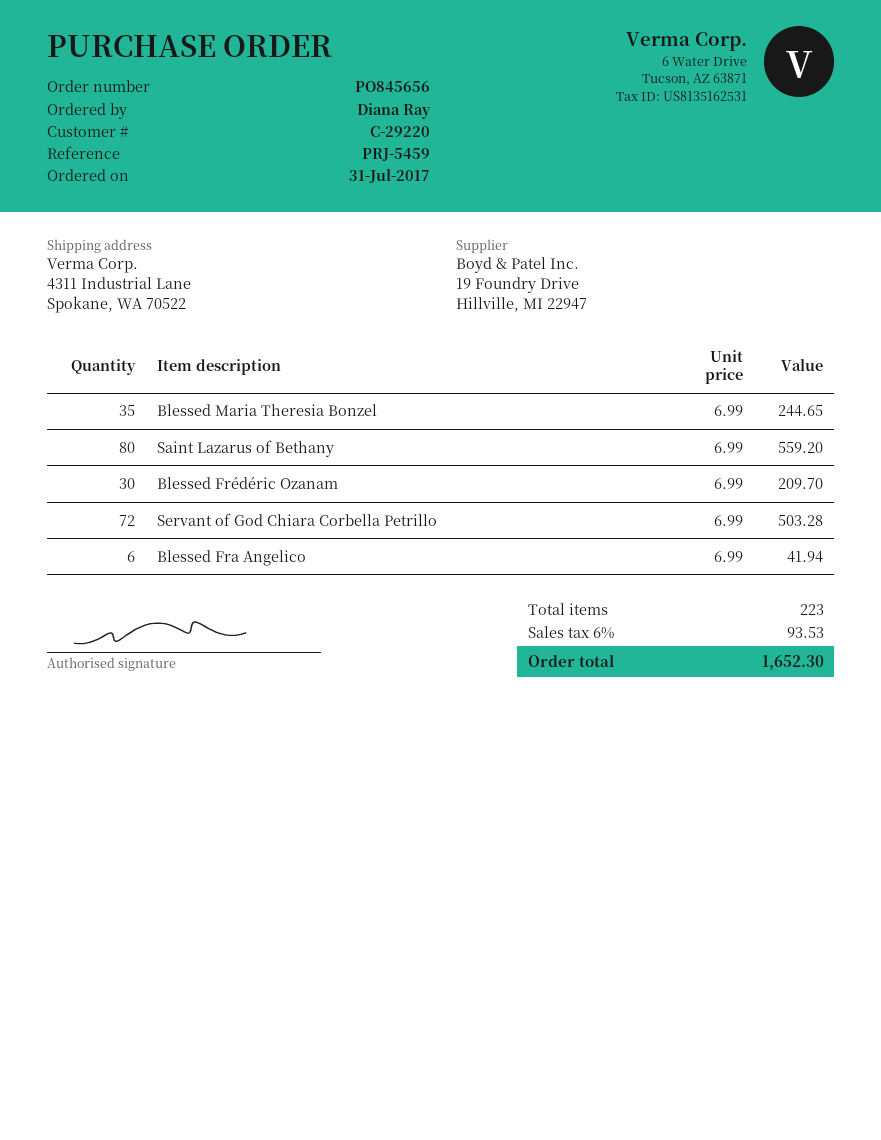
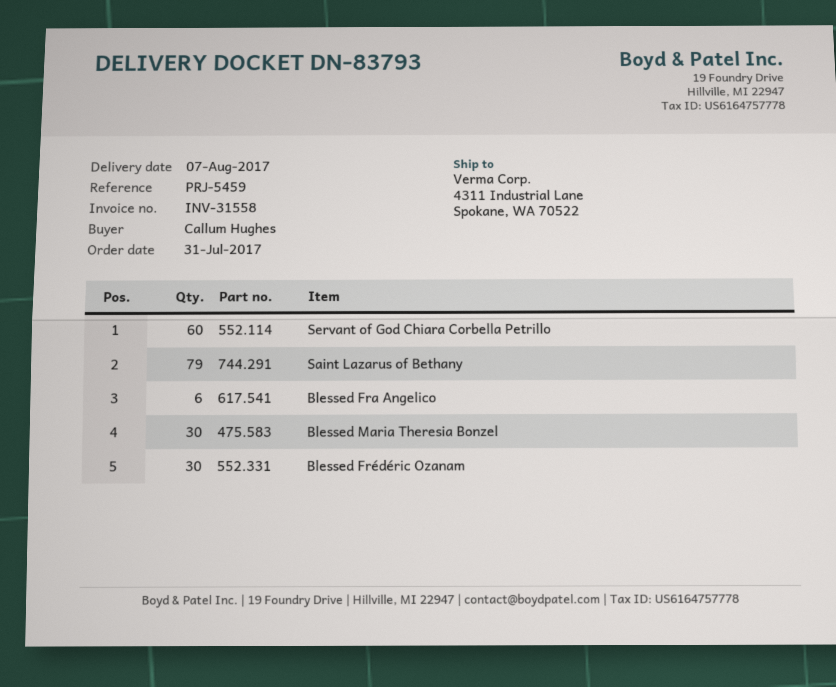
ordered by: Diana Ray -> Callum Hughes
Blessed Maria Theresia Bonzel: 35 -> 30
Saint Lazarus of Bethany: 80 -> 79
Servant of God Chiara Corbella Petrillo: 72 -> 60

